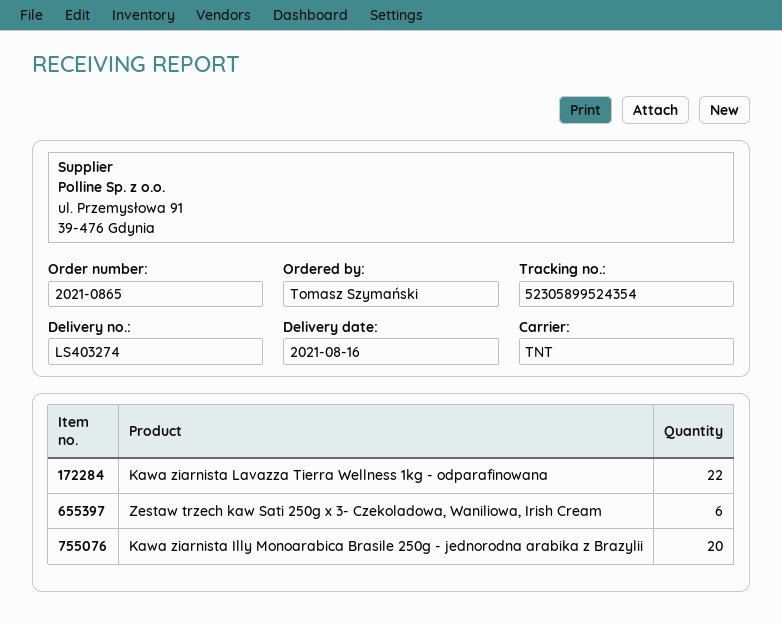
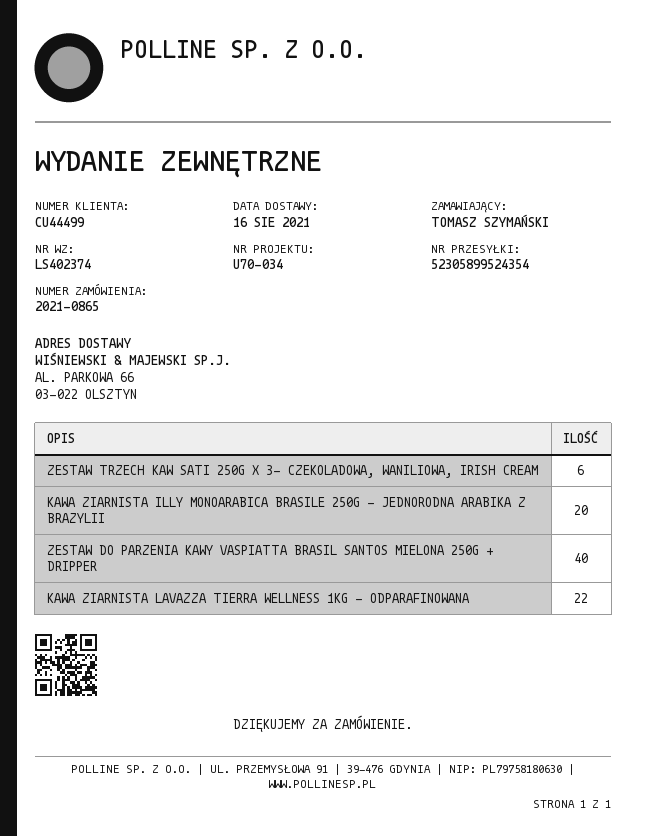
delivery note number: LS403274 -> LS402374
ZESTAW DO PARZENIA KAWY VASPIATTA BRASIL SANTOS MIELONA 250G + DRIPPER: none -> 40

